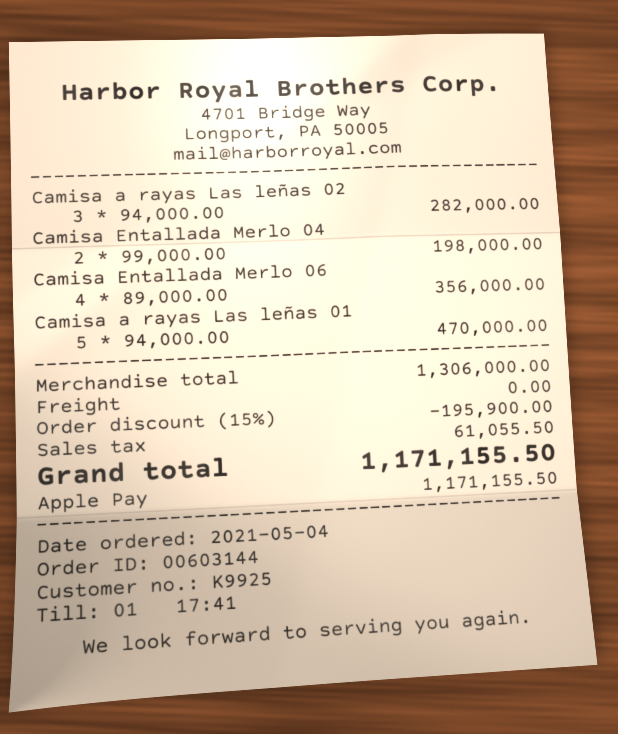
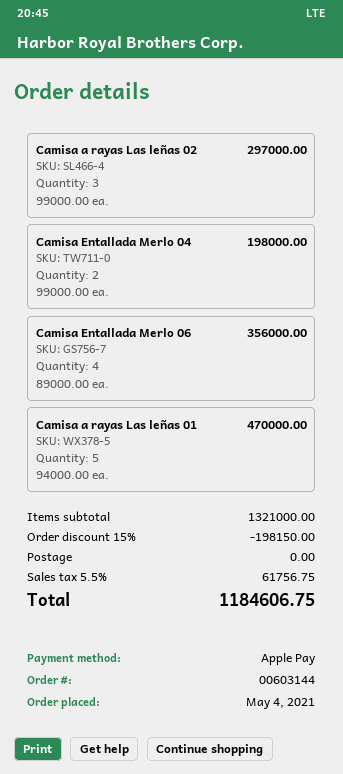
Camisa a rayas Las leñas 02: 3 x 94000.00 = 282000.00 -> 3 x 99000.00 = 297000.00
subtotal: 1306000.00 -> 1321000.00
discount: 15% = 195900.00 -> 15% = 198150.00
tax: 61055.50 -> 61756.75
total: 1171155.50 -> 1184606.75

